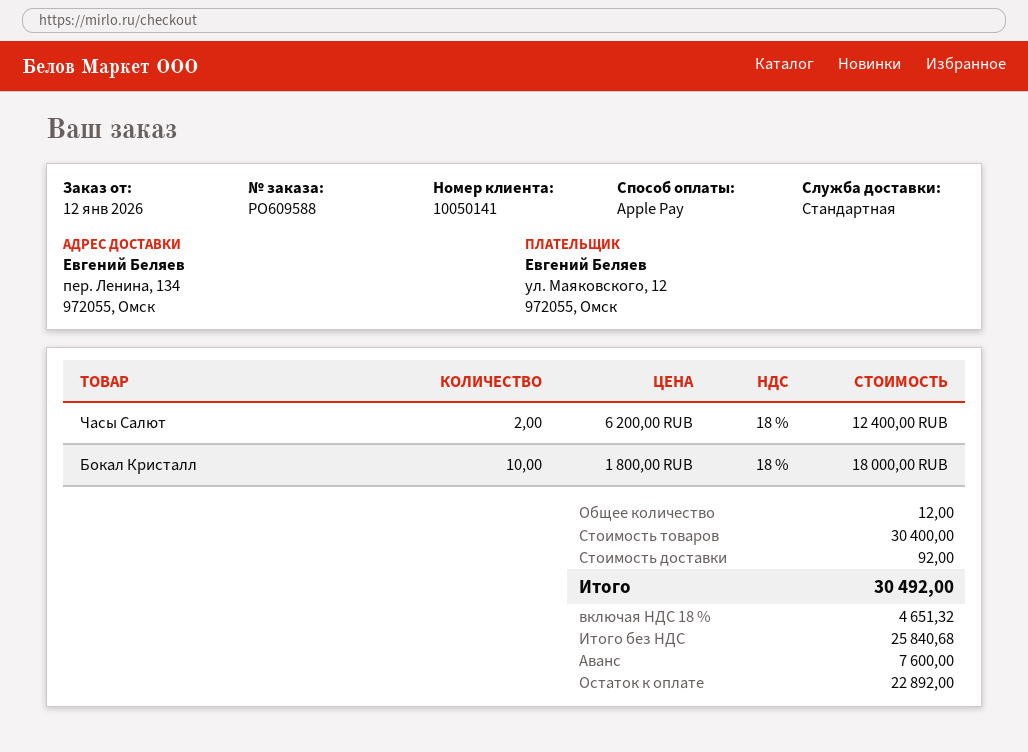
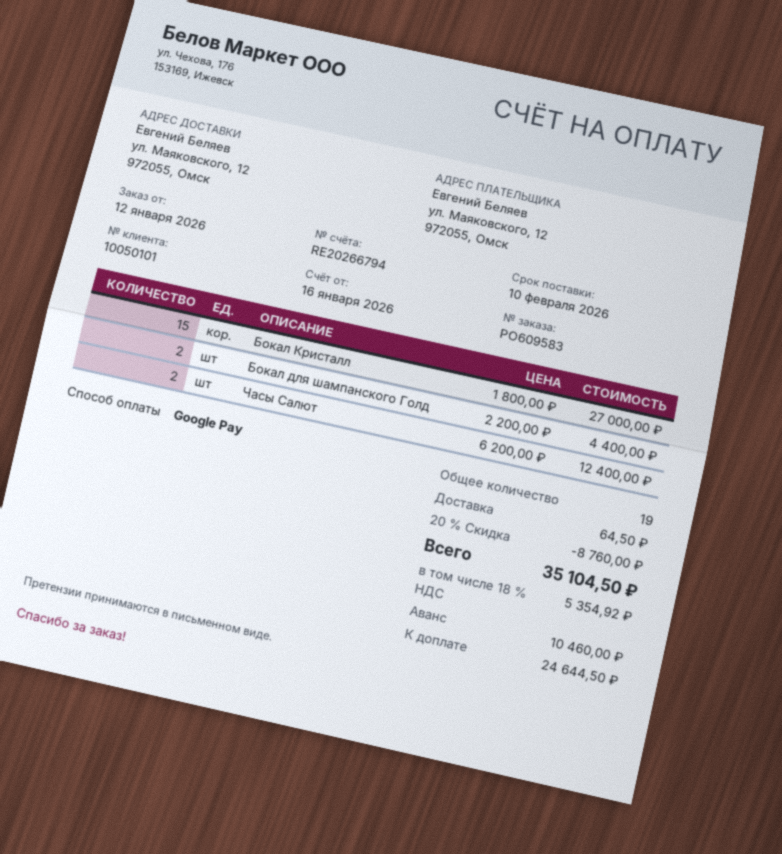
order number: PO609588 -> PO609583
customer number: 10050141 -> 10050101
payment method: Apple Pay -> Google Pay
ship to: пер. Ленина, 134, 972055, Омск -> ул. Маяковского, 12, 972055, Омск
Бокал Кристалл: 10 x 1800.00 = 18000.00 -> 15 x 1800.00 = 27000.00
Бокал для шампанского Голд: none -> 2 x 2200.00 = 4400.00
total quantity: 12 -> 19
discount: none -> 20% = 8760.00
shipping: 92.00 -> 64.50
tax: 18% = 4651.32 -> 18% = 5354.92
total: 30492.00 -> 35104.50
deposit: 7600.00 -> 10460.00
balance: 22892.00 -> 24644.50

